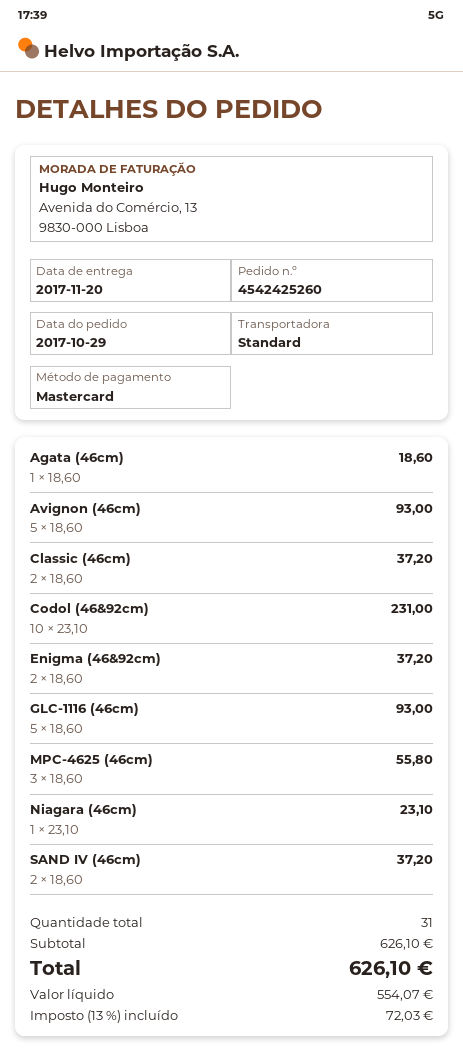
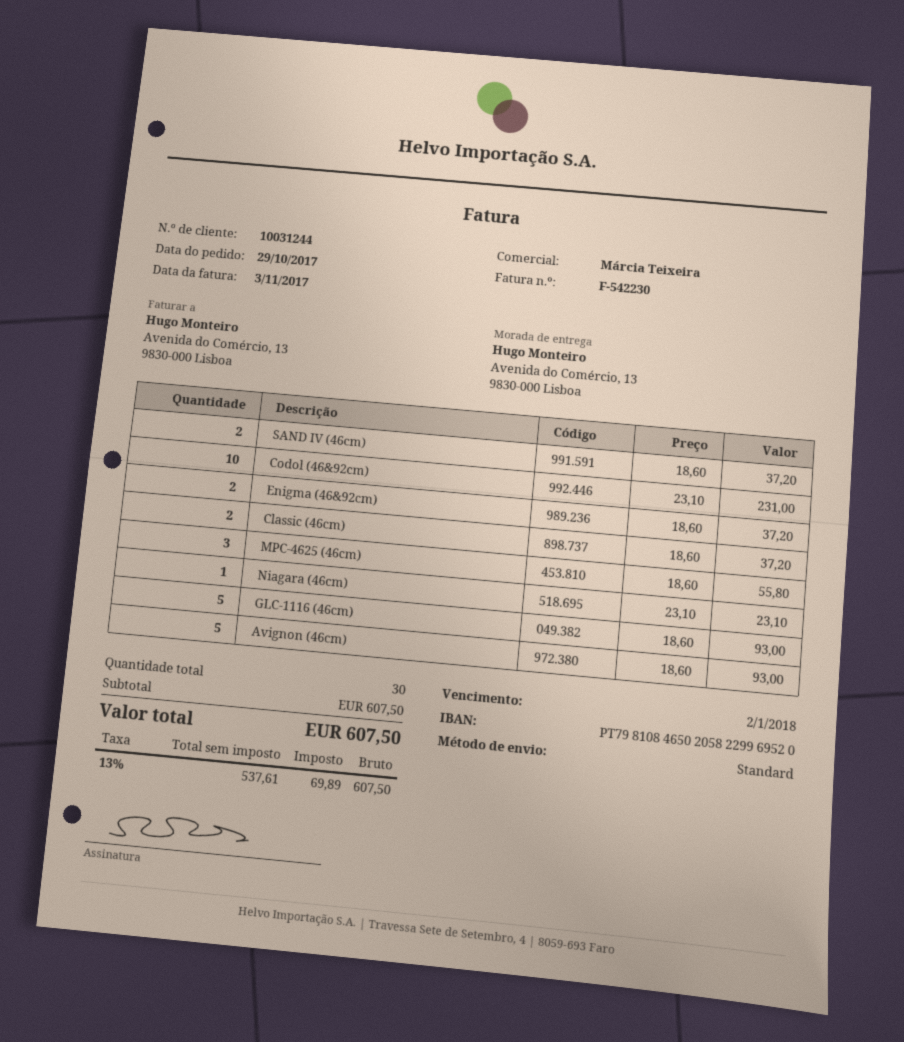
Agata (46cm): 1 x 18.60 = 18.60 -> none
total quantity: 31 -> 30
subtotal: 626.10 -> 607.50
net: 554.07 -> 537.61
tax: 13% = 72.03 -> 13% = 69.89
total: 626.10 -> 607.50

